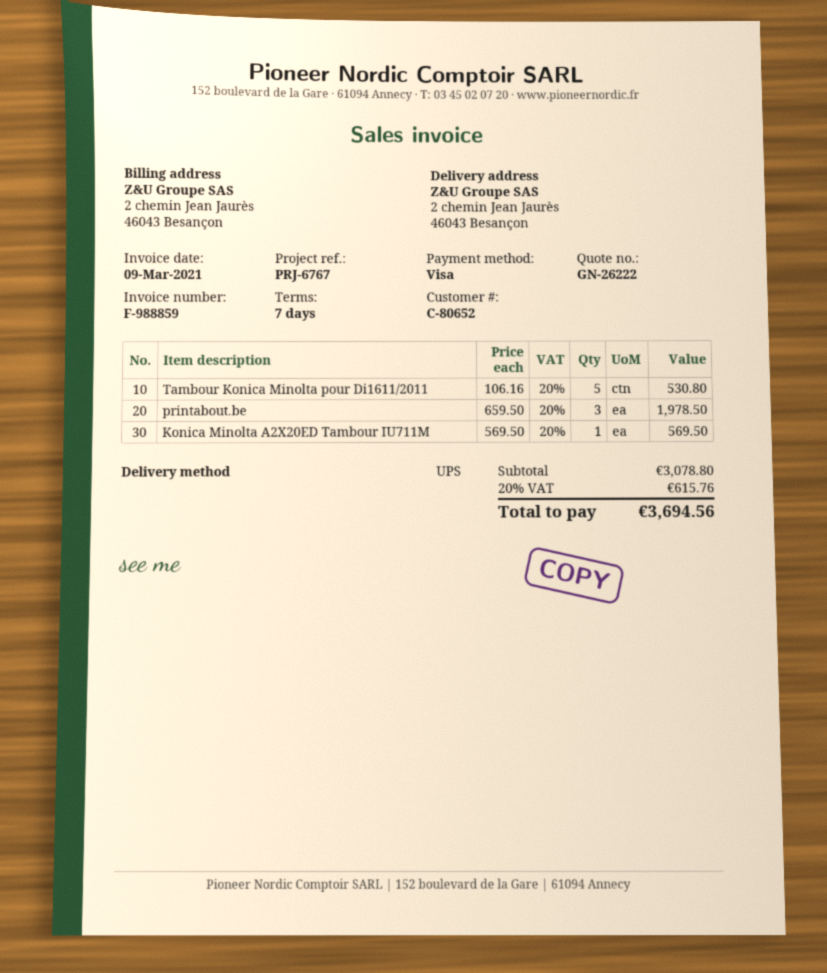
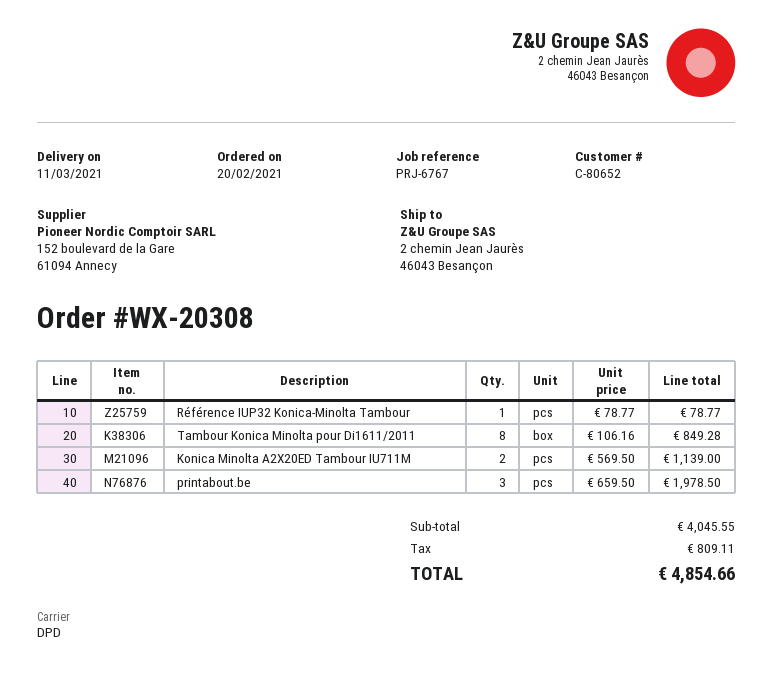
shipping method: UPS -> DPD
Tambour Konica Minolta pour Di1611/2011: 5 x 106.16 = 530.80 -> 8 x 106.16 = 849.28
Konica Minolta A2X20ED Tambour IU711M: 1 x 569.50 = 569.50 -> 2 x 569.50 = 1139.00
Référence IUP32 Konica‑Minolta Tambour: none -> 1 x 78.77 = 78.77
subtotal: 3078.80 -> 4045.55
tax: 615.76 -> 809.11
total: 3694.56 -> 4854.66

